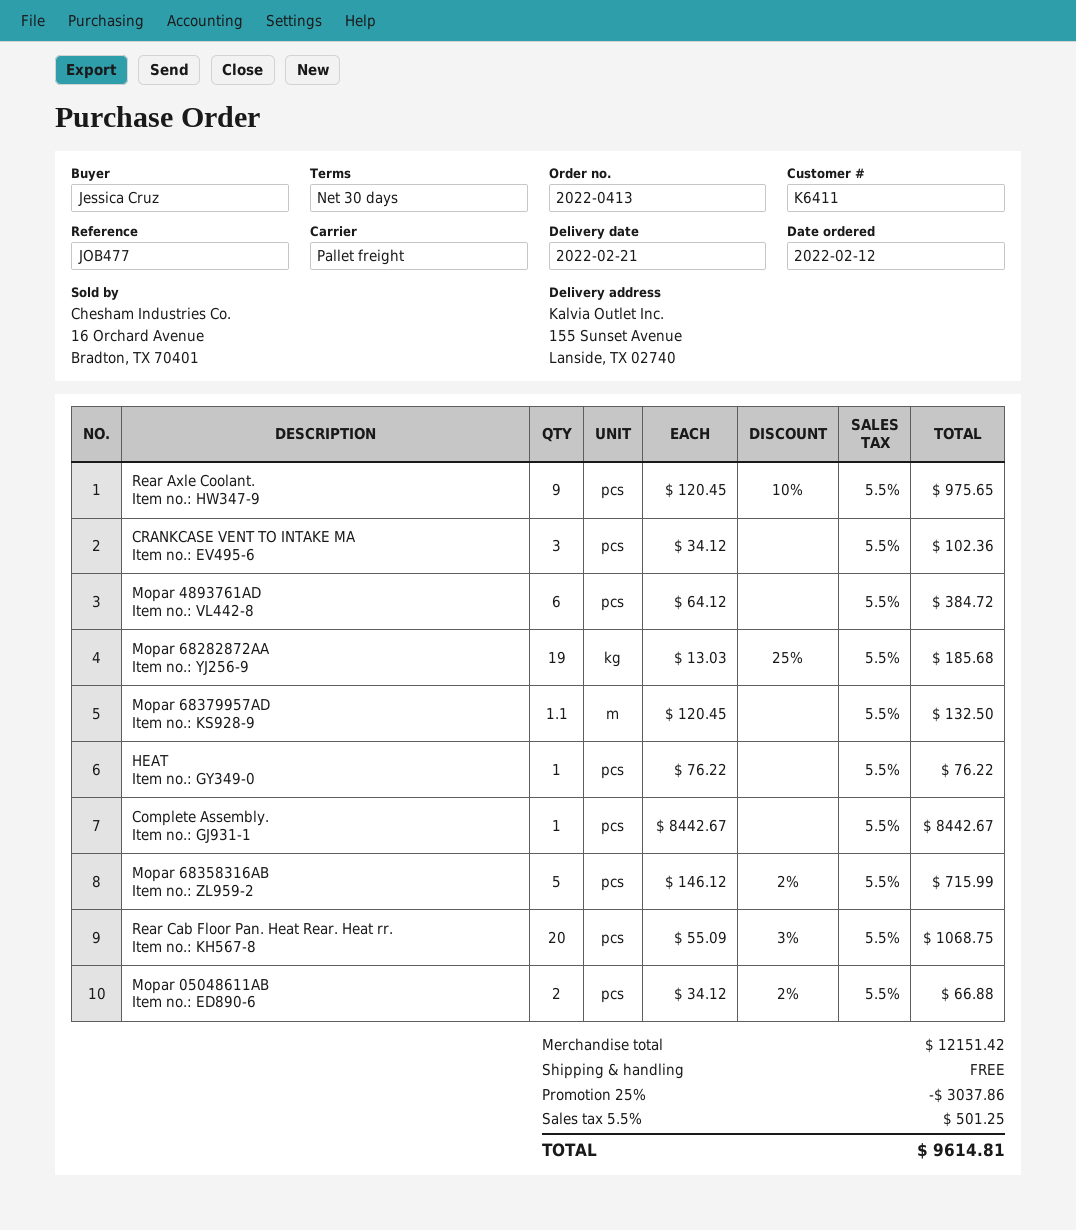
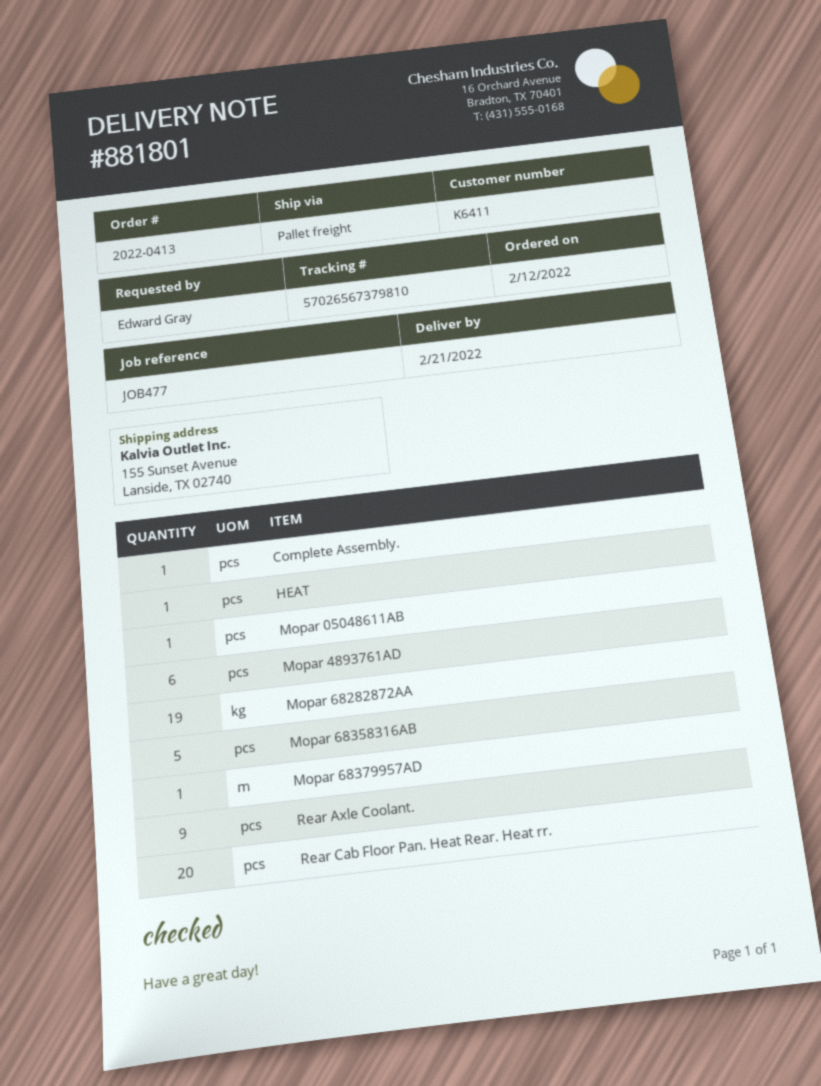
ordered by: Jessica Cruz -> Edward Gray
CRANKCASE VENT TO INTAKE MA: 3 -> none
Mopar 68379957AD: 1.1 -> 1
Mopar 05048611AB: 2 -> 1

